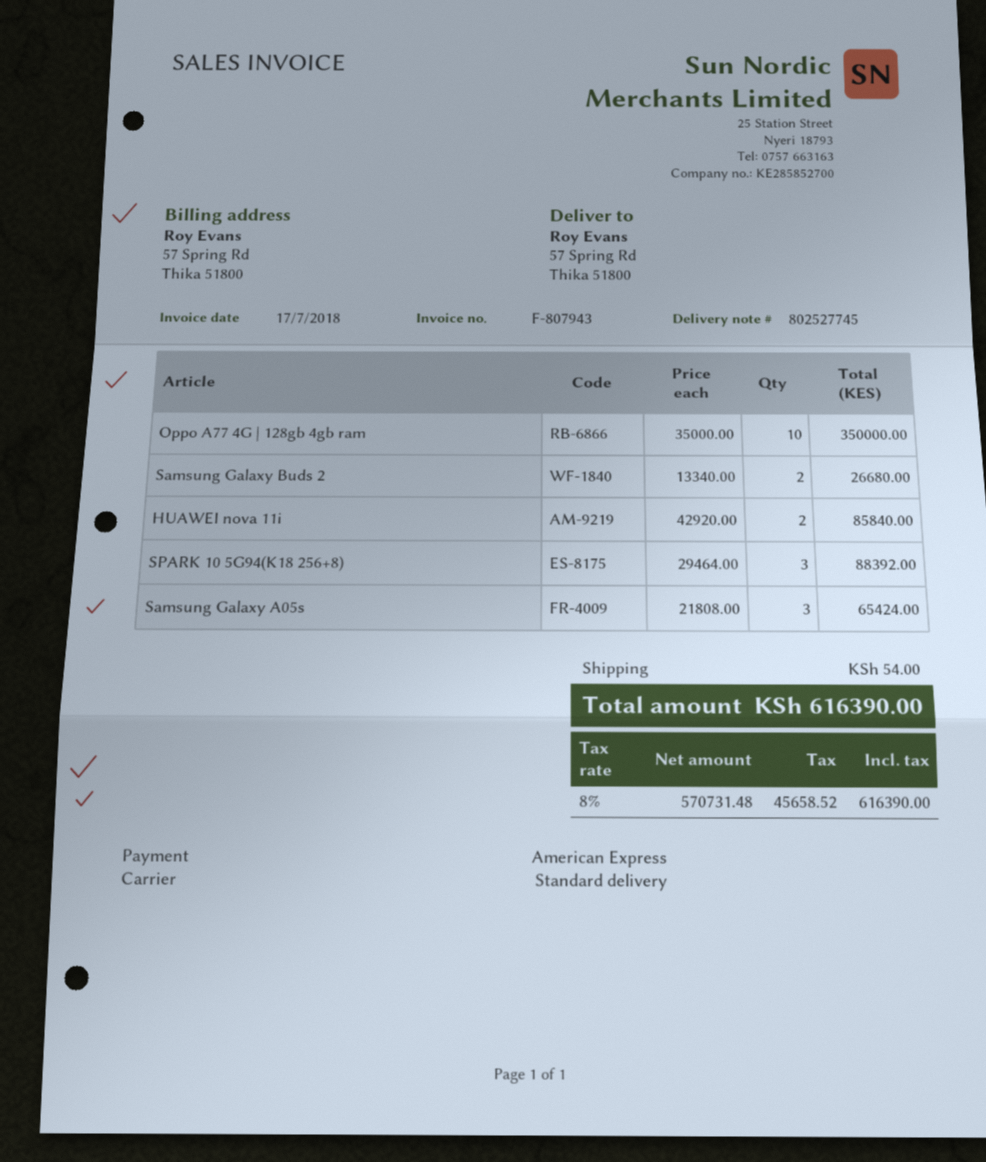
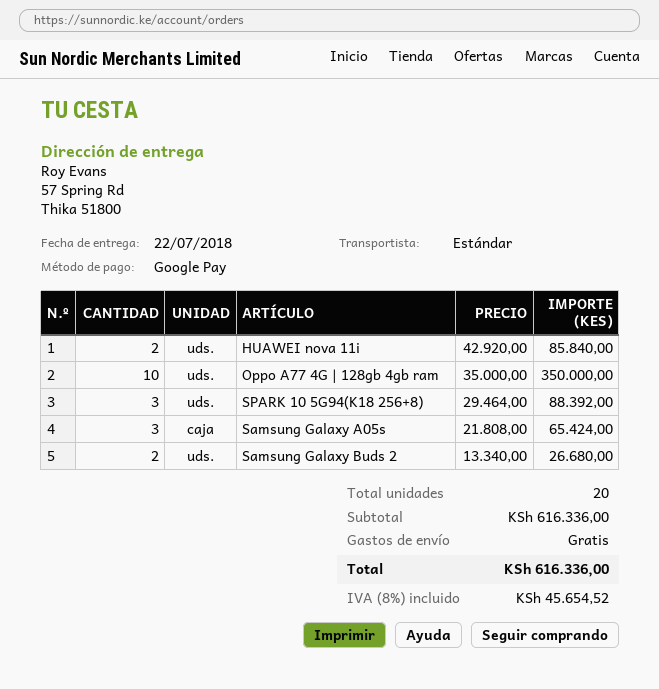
payment method: American Express -> Google Pay
shipping: 54.00 -> 0.00
tax: 8% = 45658.52 -> 8% = 45654.52
total: 616390.00 -> 616336.00

